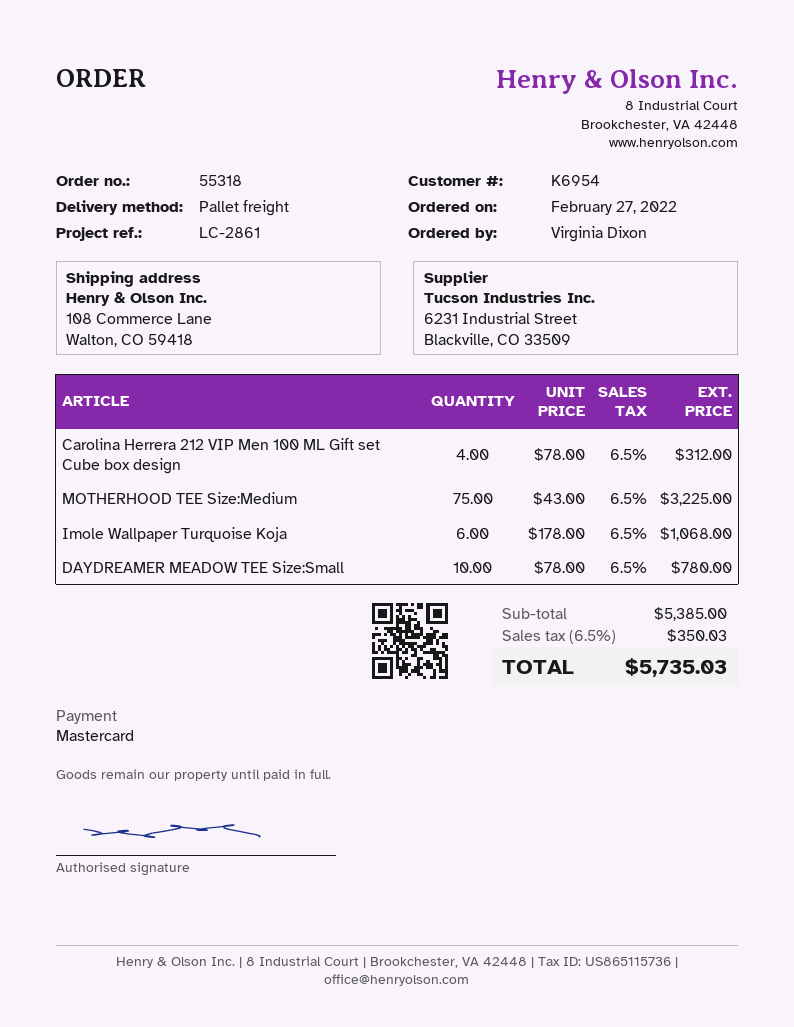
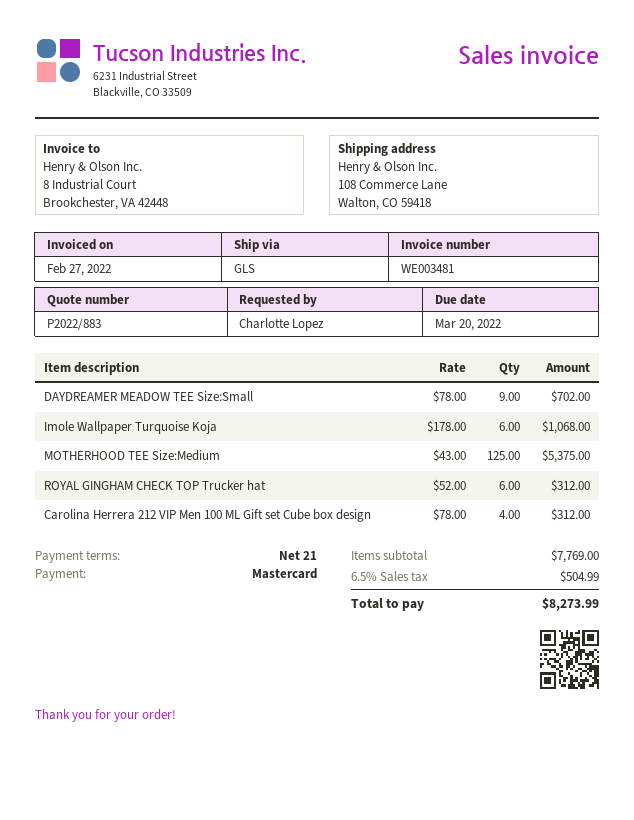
ordered by: Virginia Dixon -> Charlotte Lopez
shipping method: pallet freight -> GLS
MOTHERHOOD TEE Size:Medium: 75 x 43.00 = 3225.00 -> 125 x 43.00 = 5375.00
DAYDREAMER MEADOW TEE Size:Small: 10 x 78.00 = 780.00 -> 9 x 78.00 = 702.00
ROYAL GINGHAM CHECK TOP Trucker hat: none -> 6 x 52.00 = 312.00
subtotal: 5385.00 -> 7769.00
tax: 6.5% = 350.03 -> 6.5% = 504.99
total: 5735.03 -> 8273.99

